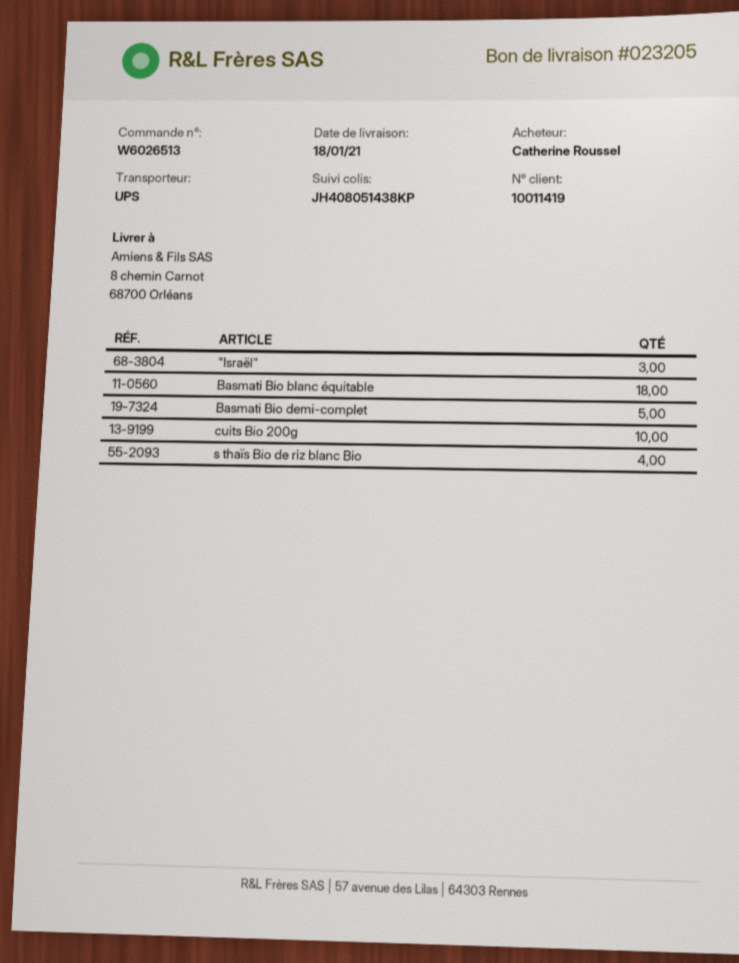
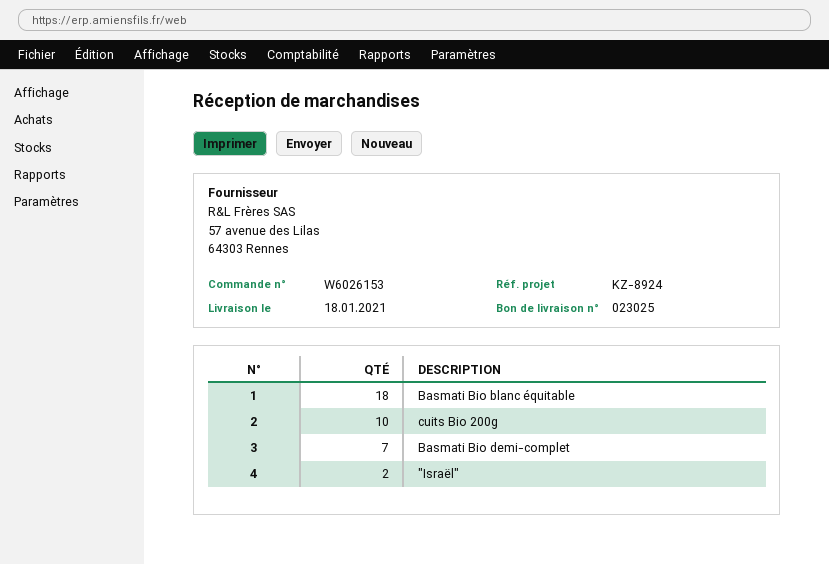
order number: W6026513 -> W6026153
delivery note number: 023205 -> 023025
"Israël": 3 -> 2
Basmati Bio demi-complet: 5 -> 7
s thaïs Bio de riz blanc Bio: 4 -> none

